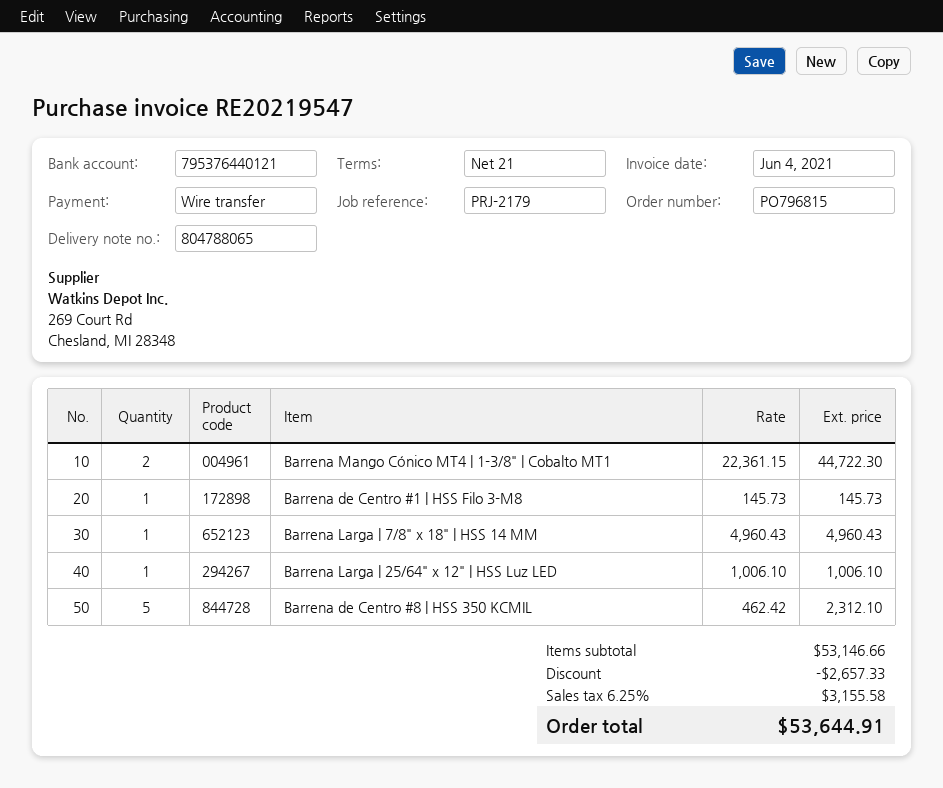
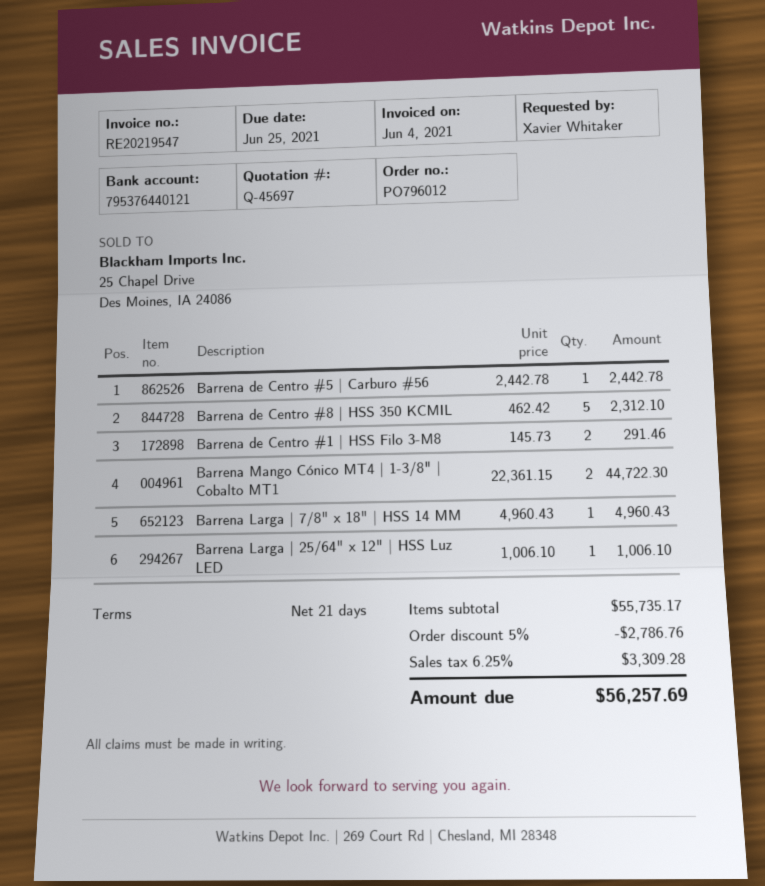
order number: PO796815 -> PO796012
Barrena de Centro #1 | HSS Filo 3-M8: 1 x 145.73 = 145.73 -> 2 x 145.73 = 291.46
Barrena de Centro #5 | Carburo #56: none -> 1 x 2442.78 = 2442.78
subtotal: 53146.66 -> 55735.17
discount: 2657.33 -> 2786.76
tax: 6.25% = 3155.58 -> 6.25% = 3309.28
total: 53644.91 -> 56257.69

